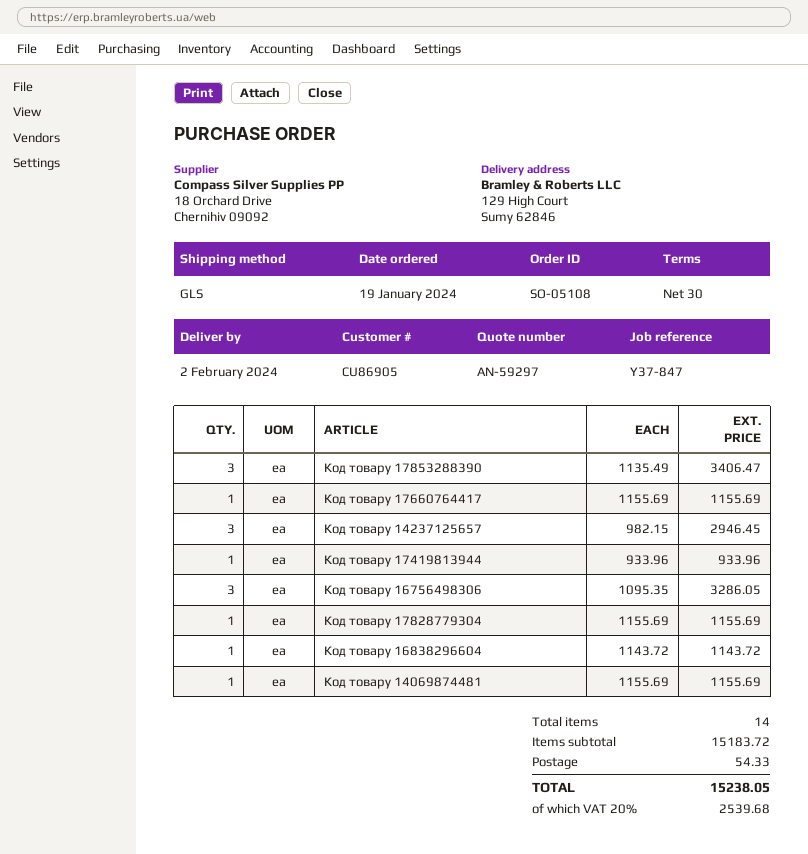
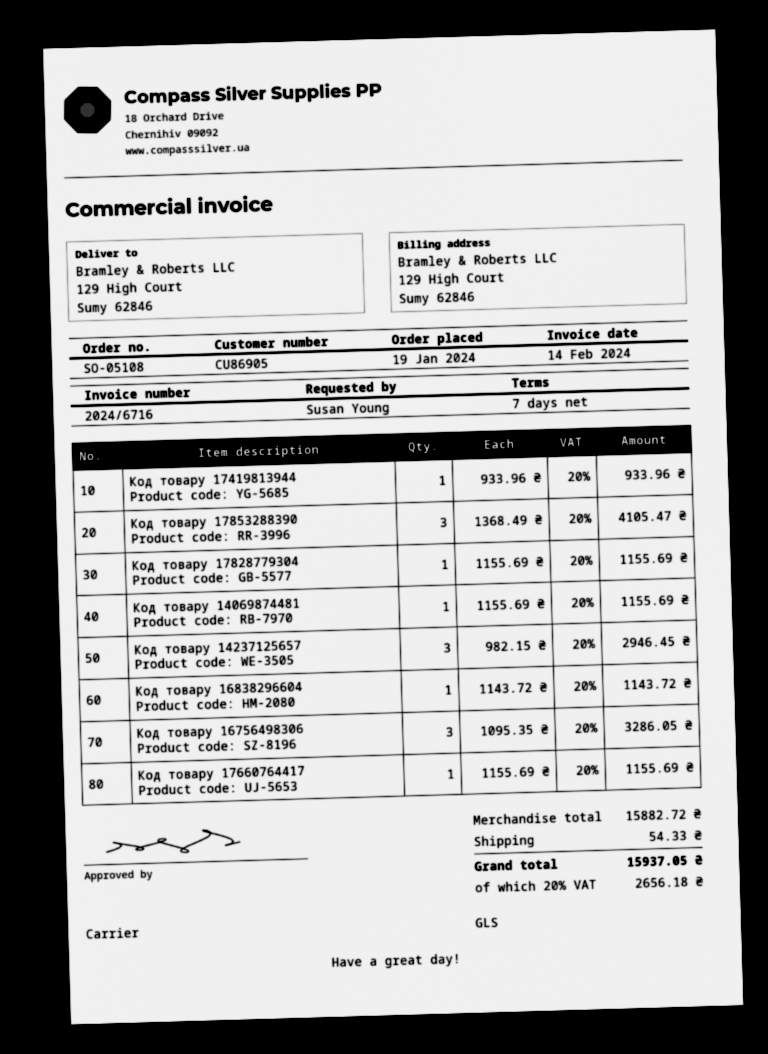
payment terms: 30 days -> 7 days
Код товару 17853288390: 3 x 1135.49 = 3406.47 -> 3 x 1368.49 = 4105.47
subtotal: 15183.72 -> 15882.72
tax: 20% = 2539.68 -> 20% = 2656.18
total: 15238.05 -> 15937.05

